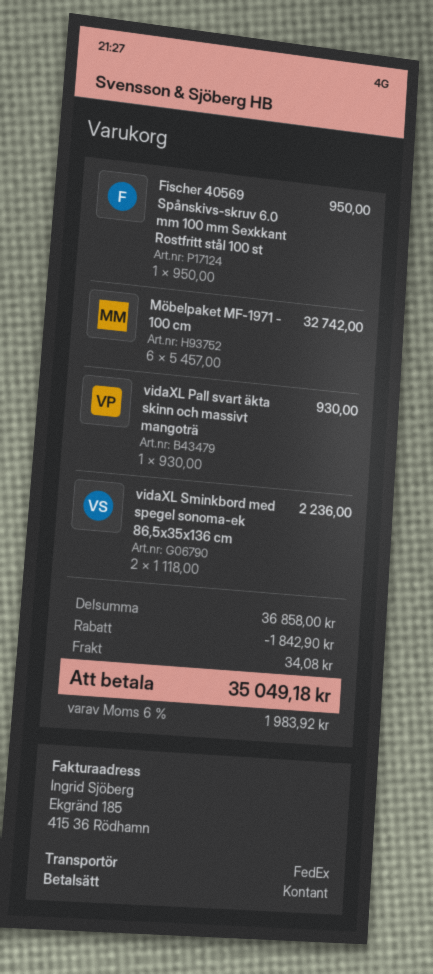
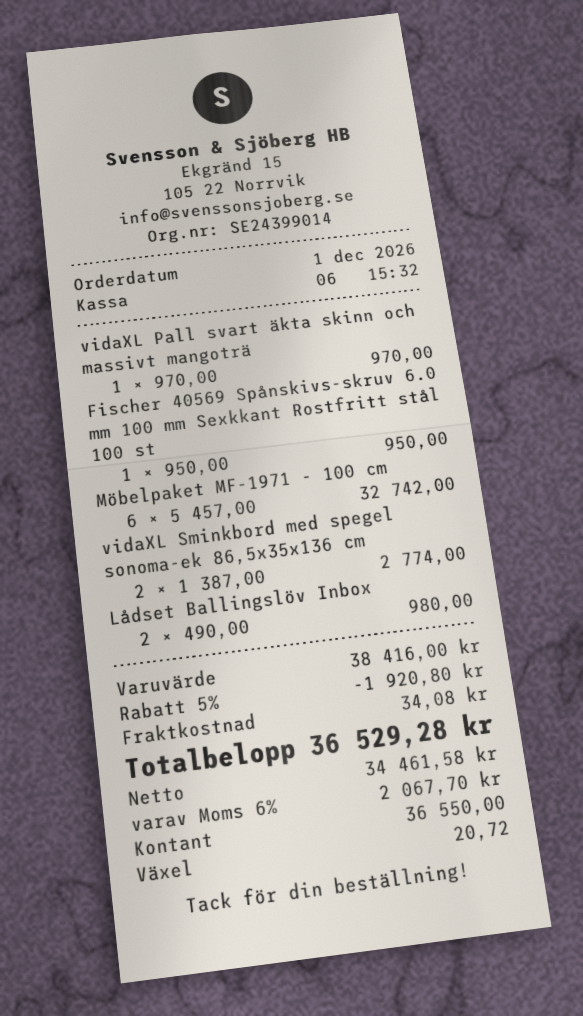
vidaXL Pall svart äkta skinn och massivt mangoträ: 1 x 930.00 = 930.00 -> 1 x 970.00 = 970.00
vidaXL Sminkbord med spegel sonoma-ek 86,5x35x136 cm: 2 x 1118.00 = 2236.00 -> 2 x 1387.00 = 2774.00
Lådset Ballingslöv Inbox: none -> 2 x 490.00 = 980.00
subtotal: 36858.00 -> 38416.00
discount: 1842.90 -> 1920.80
tax: 6% = 1983.92 -> 6% = 2067.70
total: 35049.18 -> 36529.28

